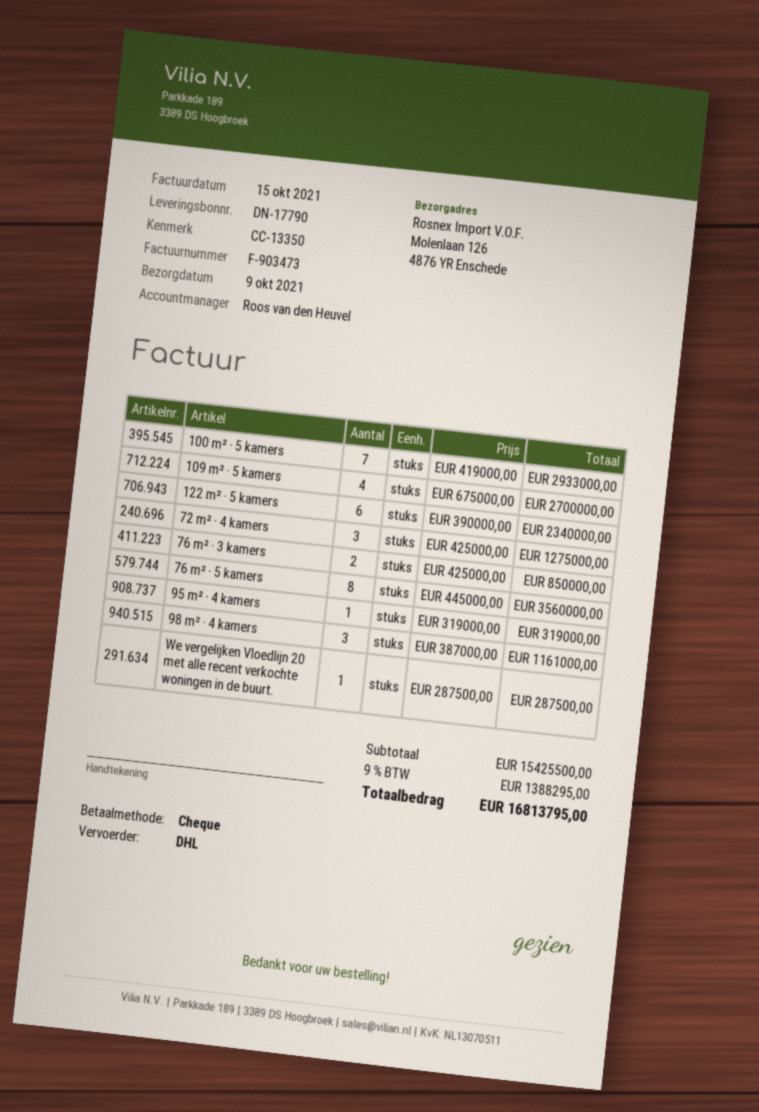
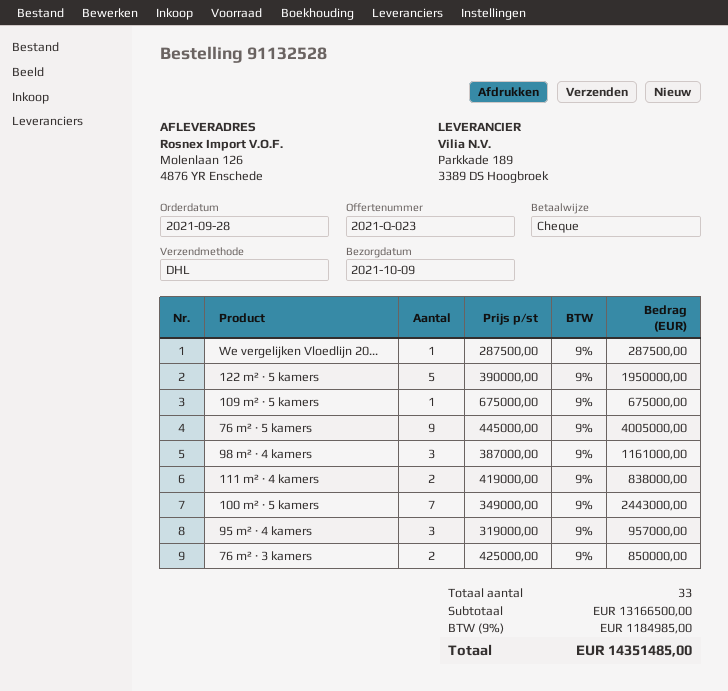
100 m² · 5 kamers: 7 x 419000.00 = 2933000.00 -> 7 x 349000.00 = 2443000.00
109 m² · 5 kamers: 4 x 675000.00 = 2700000.00 -> 1 x 675000.00 = 675000.00
122 m² · 5 kamers: 6 x 390000.00 = 2340000.00 -> 5 x 390000.00 = 1950000.00
72 m² · 4 kamers: 3 x 425000.00 = 1275000.00 -> none
76 m² · 5 kamers: 8 x 445000.00 = 3560000.00 -> 9 x 445000.00 = 4005000.00
95 m² · 4 kamers: 1 x 319000.00 = 319000.00 -> 3 x 319000.00 = 957000.00
111 m² · 4 kamers: none -> 2 x 419000.00 = 838000.00
subtotal: 15425500.00 -> 13166500.00
tax: 9% = 1388295.00 -> 9% = 1184985.00
total: 16813795.00 -> 14351485.00

